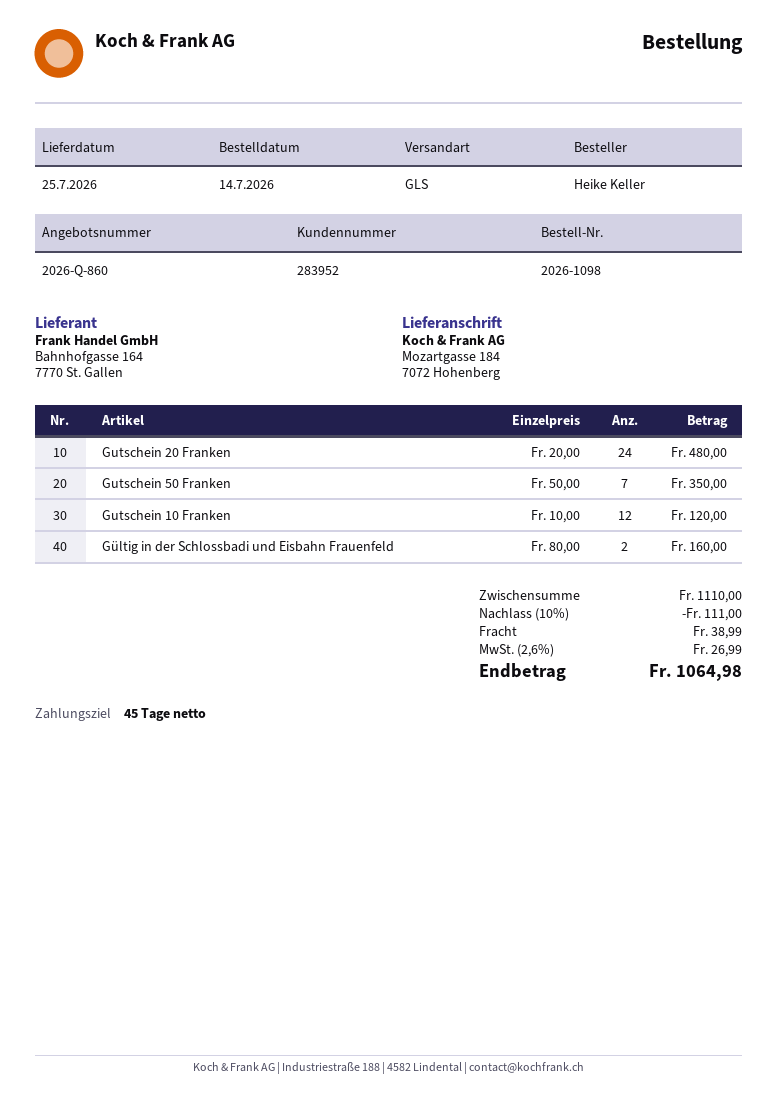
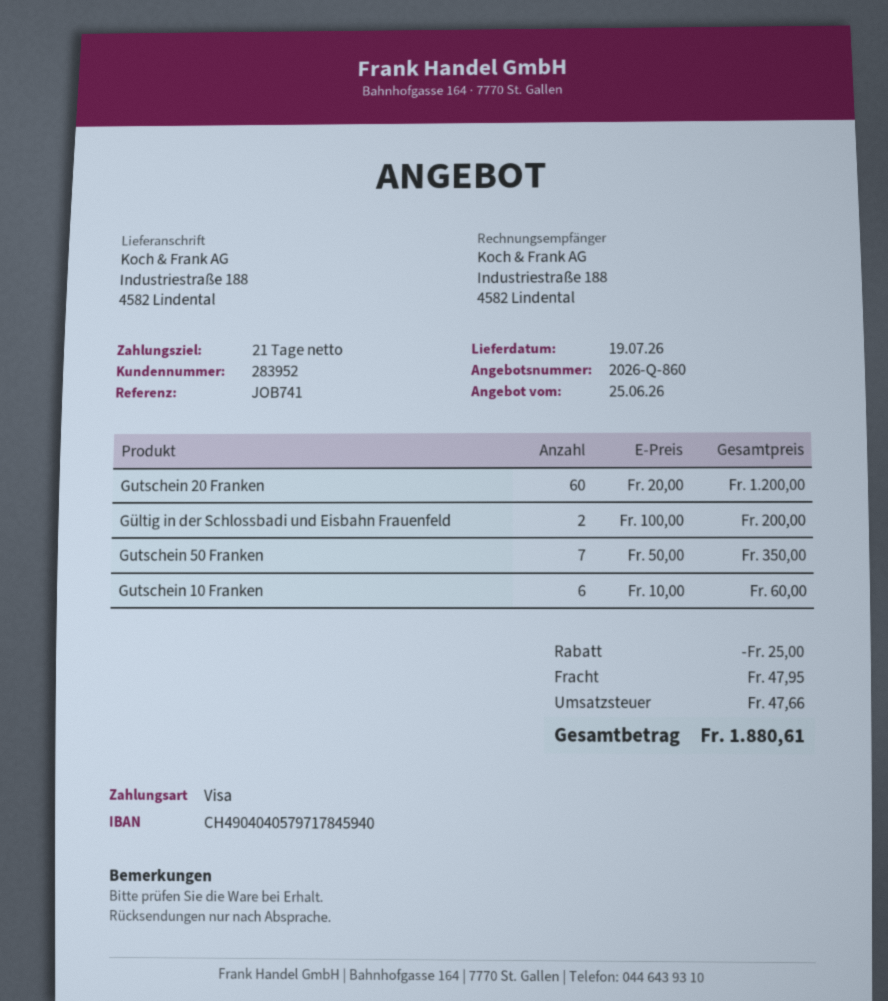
delivery date: 2026-07-25 -> 2026-07-19
payment terms: 45 days -> 21 days
ship to: Mozartgasse 184, 7072 Hohenberg -> Industriestraße 188, 4582 Lindental
Gutschein 20 Franken: 24 x 20.00 = 480.00 -> 60 x 20.00 = 1200.00
Gutschein 10 Franken: 12 x 10.00 = 120.00 -> 6 x 10.00 = 60.00
Gültig in der Schlossbadi und Eisbahn Frauenfeld: 2 x 80.00 = 160.00 -> 2 x 100.00 = 200.00
discount: 111.00 -> 25.00
shipping: 38.99 -> 47.95
tax: 26.99 -> 47.66
total: 1064.98 -> 1880.61

